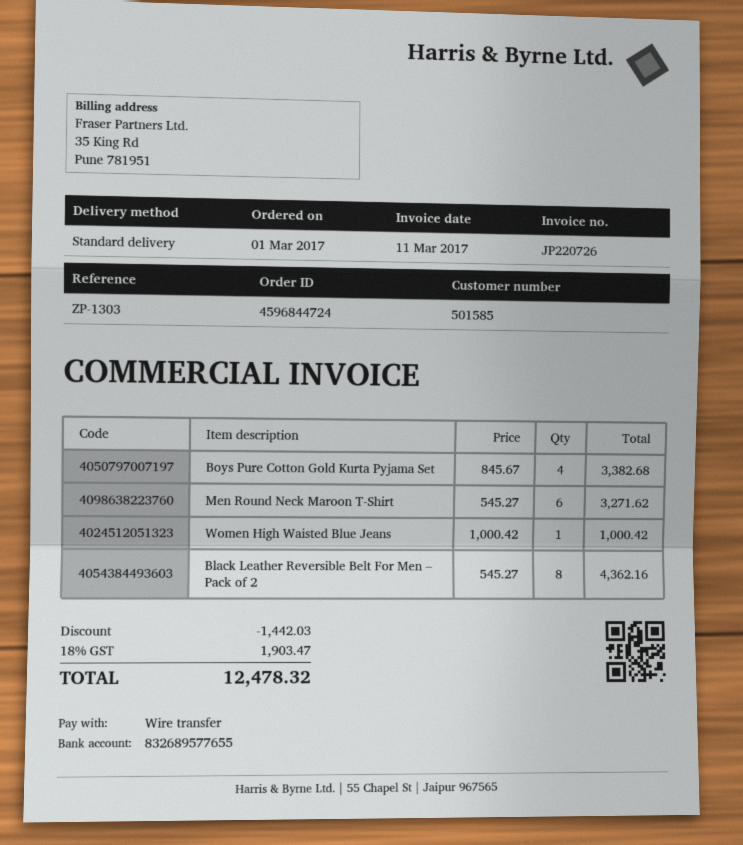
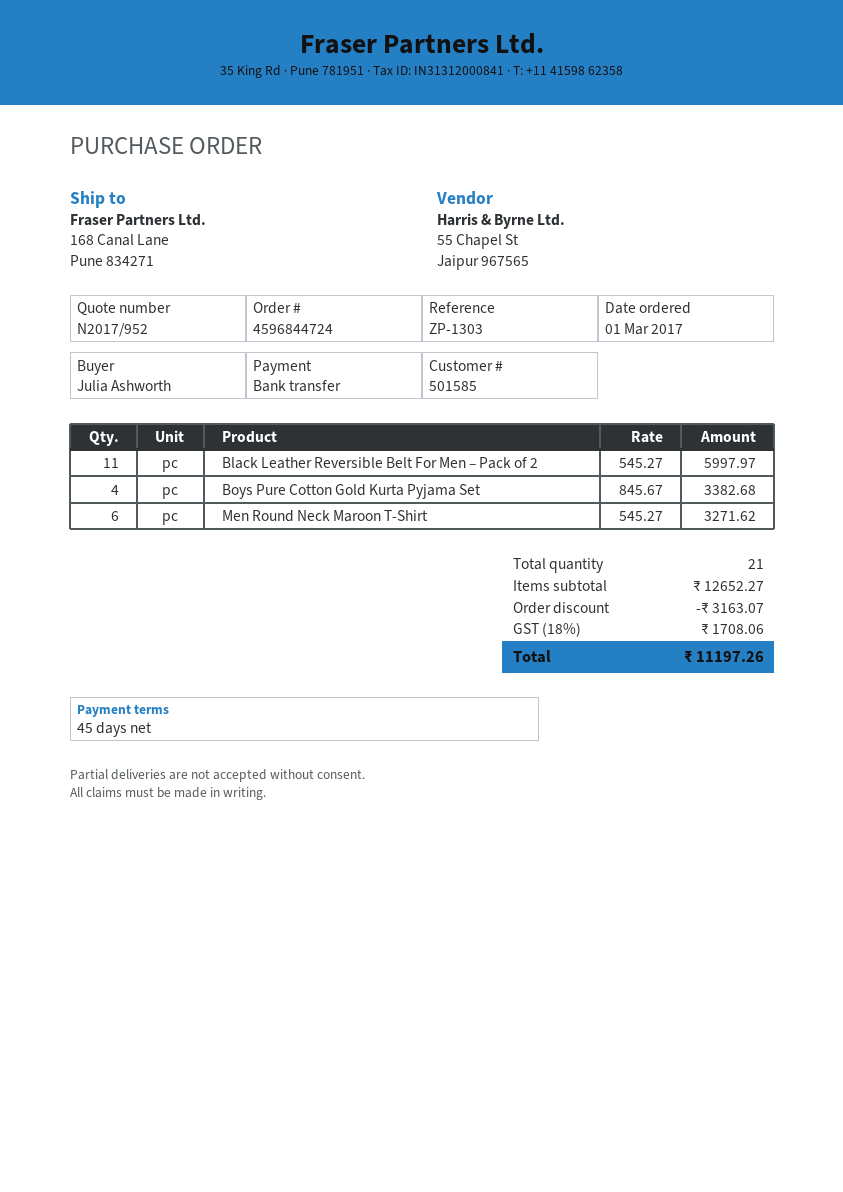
Women High Waisted Blue Jeans: 1 x 1000.42 = 1000.42 -> none
Black Leather Reversible Belt For Men – Pack of 2: 8 x 545.27 = 4362.16 -> 11 x 545.27 = 5997.97
discount: 1442.03 -> 3163.07
tax: 18% = 1903.47 -> 18% = 1708.06
total: 12478.32 -> 11197.26

